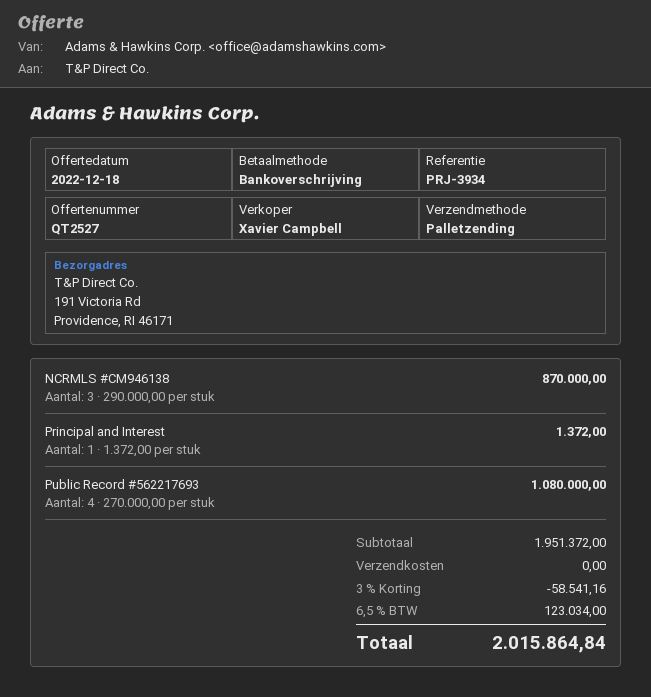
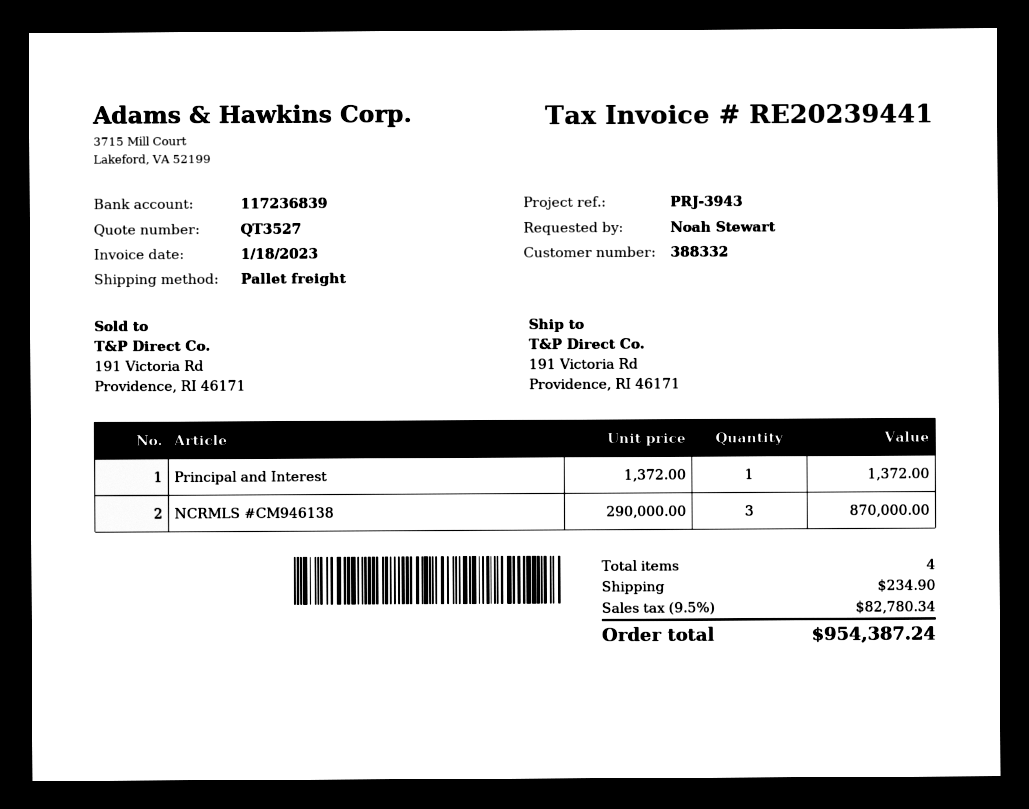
quote number: QT2527 -> QT3527
reference: PRJ-3934 -> PRJ-3943
Public Record #562217693: 4 x 270000.00 = 1080000.00 -> none
discount: 3% = 58541.16 -> none
shipping: 0.00 -> 234.90
tax: 6.5% = 123034.00 -> 9.5% = 82780.34
total: 2015864.84 -> 954387.24

